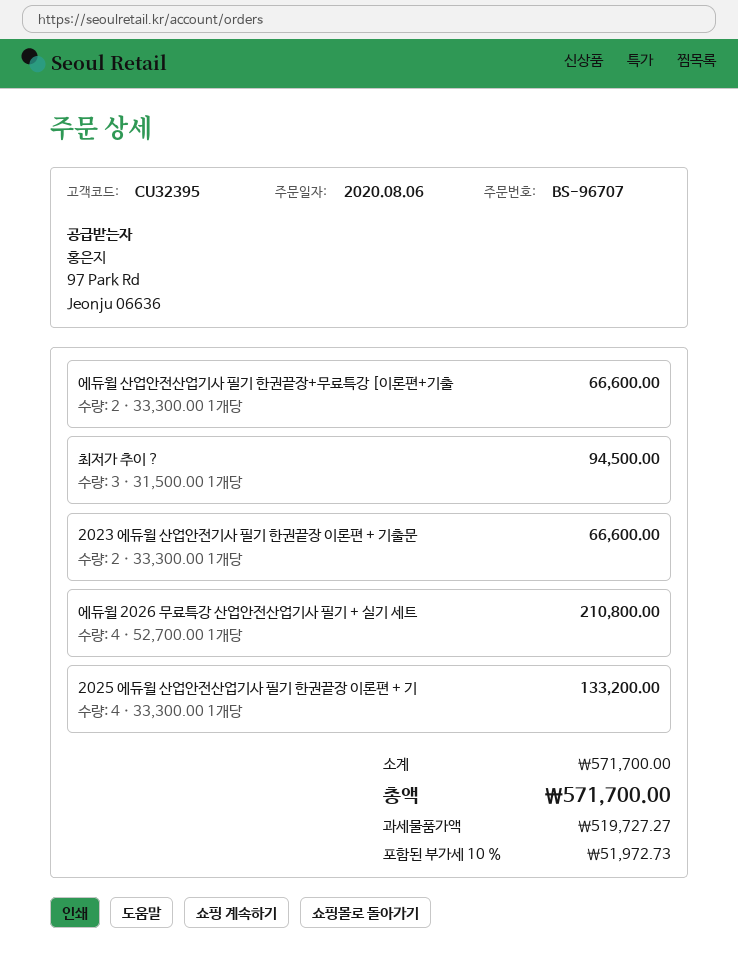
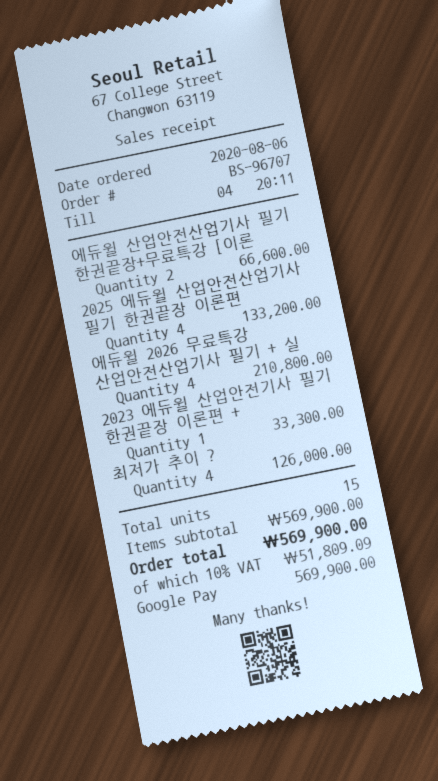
최저가 추이 ?: 3 for 94500.00 -> 4 for 126000.00
2023 에듀윌 산업안전기사 필기 한권끝장 이론편 + 기출문: 2 for 66600.00 -> 1 for 33300.00
subtotal: 571700.00 -> 569900.00
tax: 10% = 51972.73 -> 10% = 51809.09
total: 571700.00 -> 569900.00

